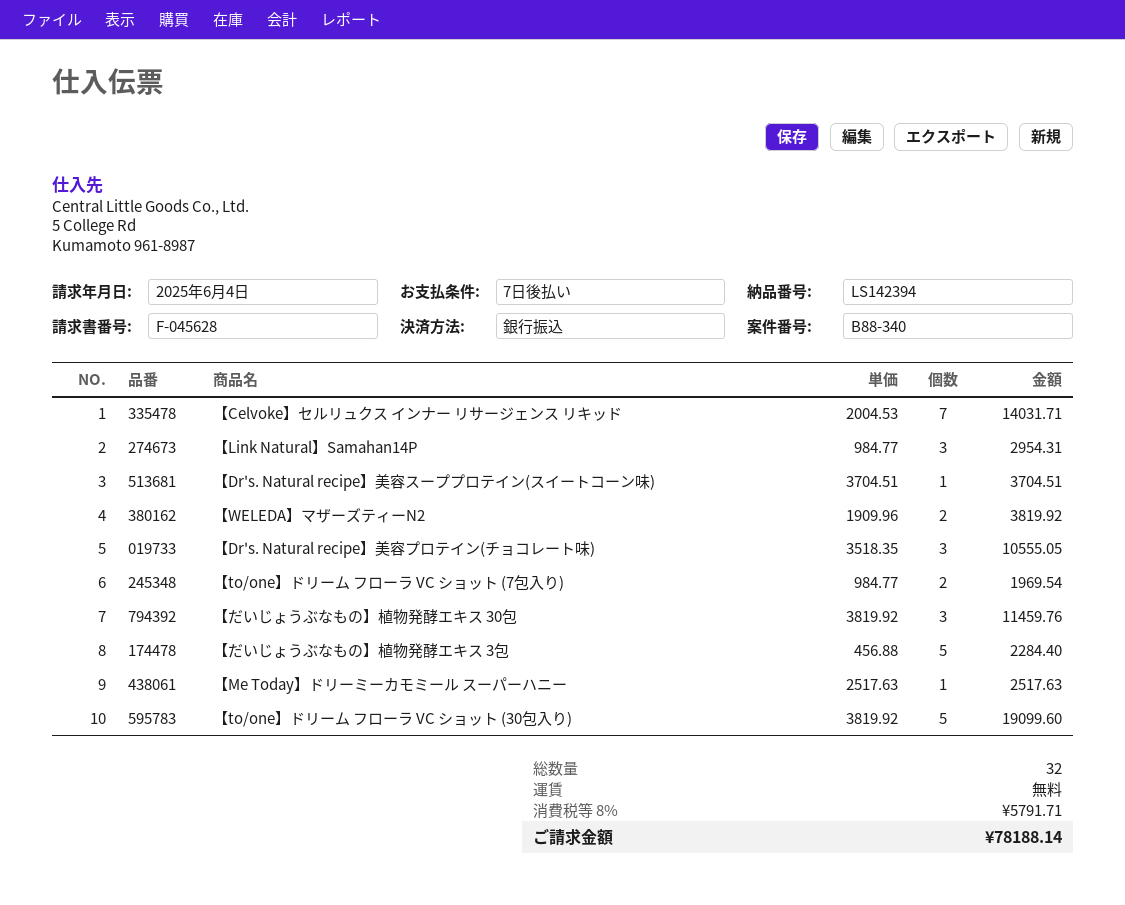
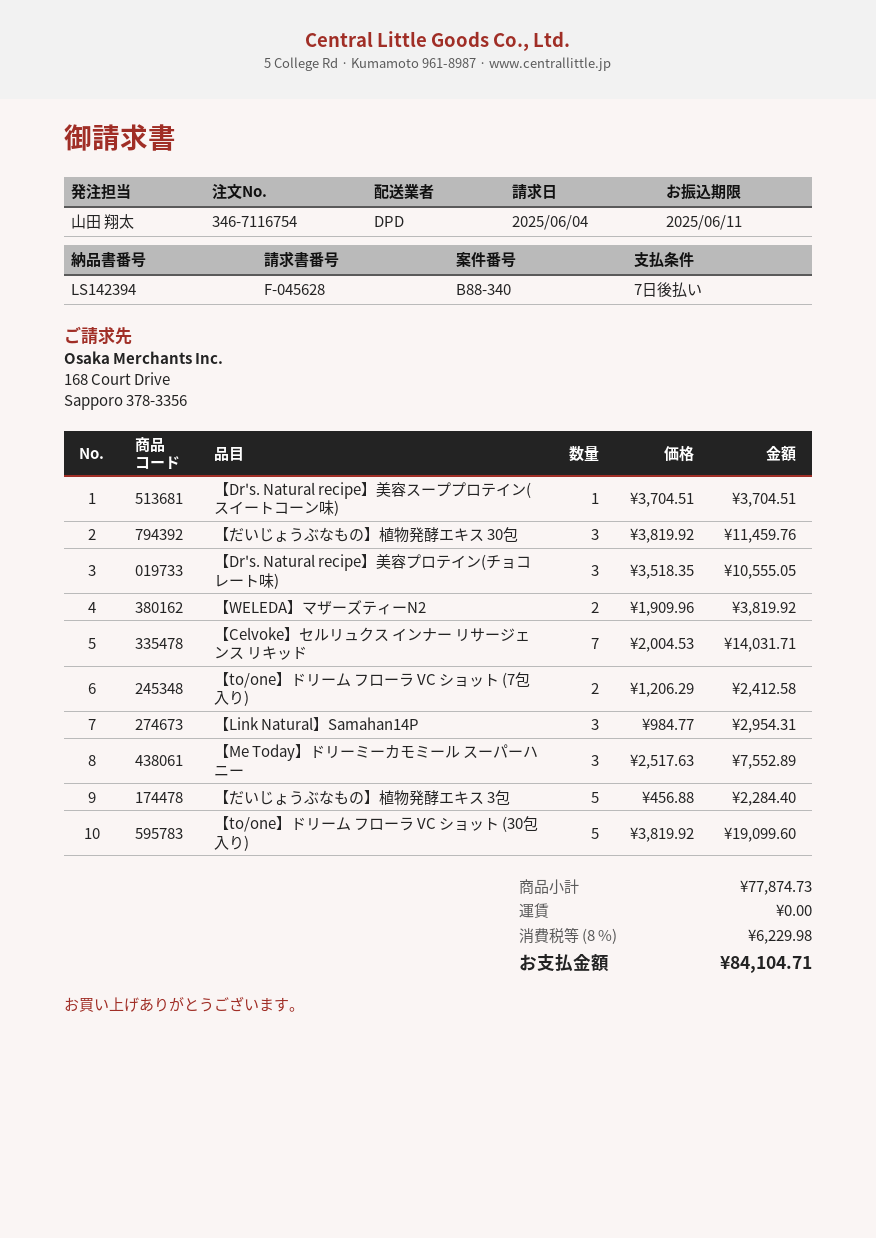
【to/one】ドリーム フローラ VC ショット (7包入り): 2 x 984.77 = 1969.54 -> 2 x 1206.29 = 2412.58
【Me Today】ドリーミーカモミール スーパーハニー: 1 x 2517.63 = 2517.63 -> 3 x 2517.63 = 7552.89
tax: 8% = 5791.71 -> 8% = 6229.98
total: 78188.14 -> 84104.71

